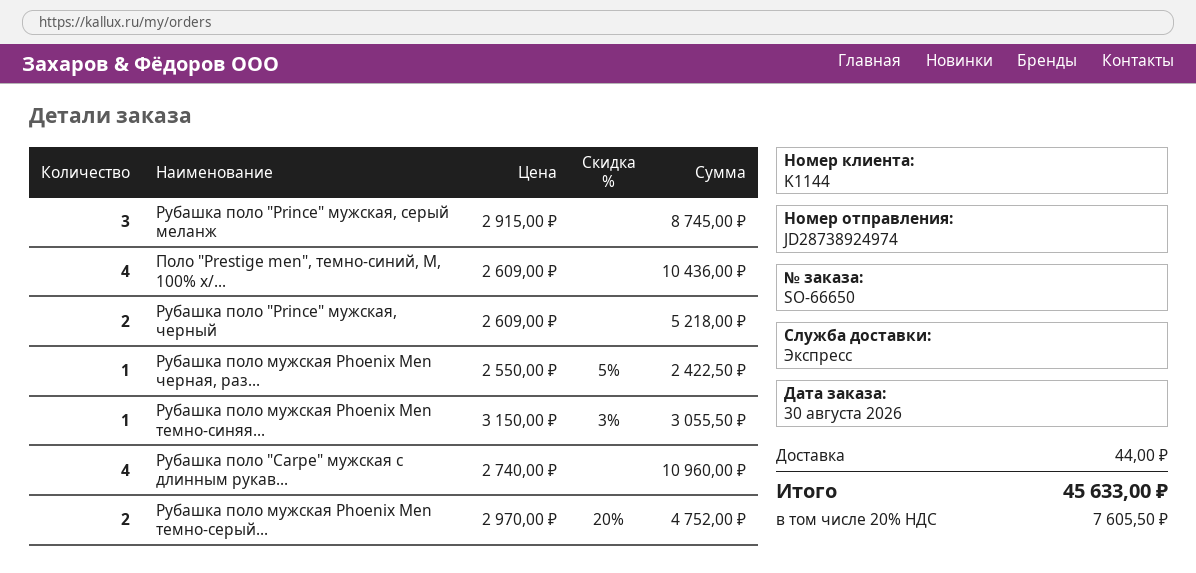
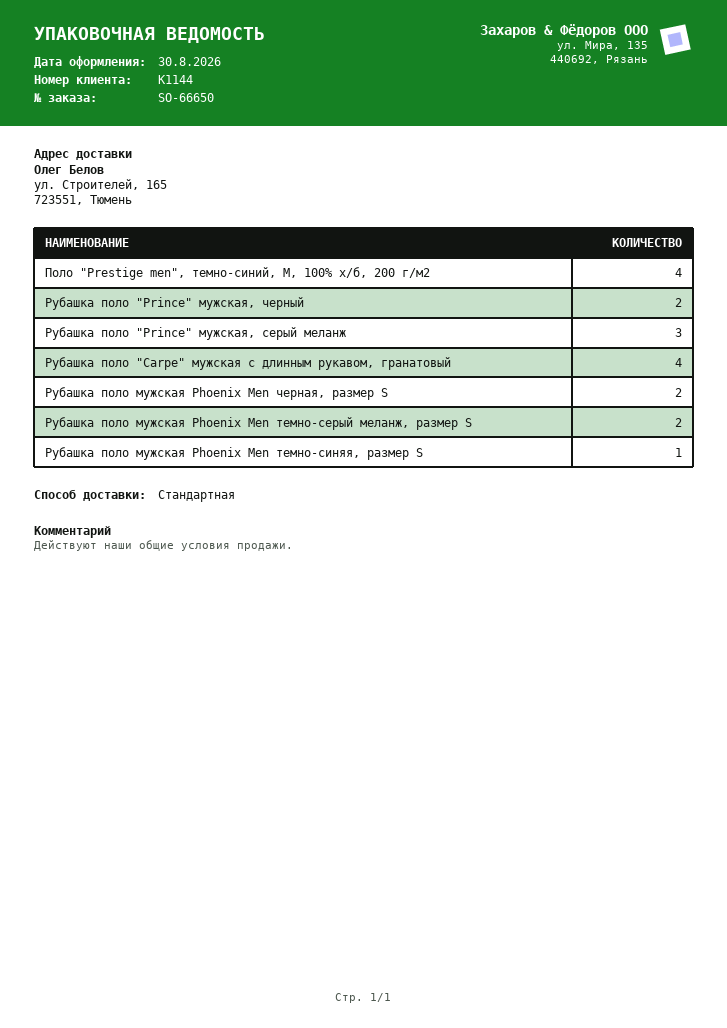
shipping method: express -> standard
Рубашка поло мужская Phoenix Men черная, раз...: 1 -> 2

